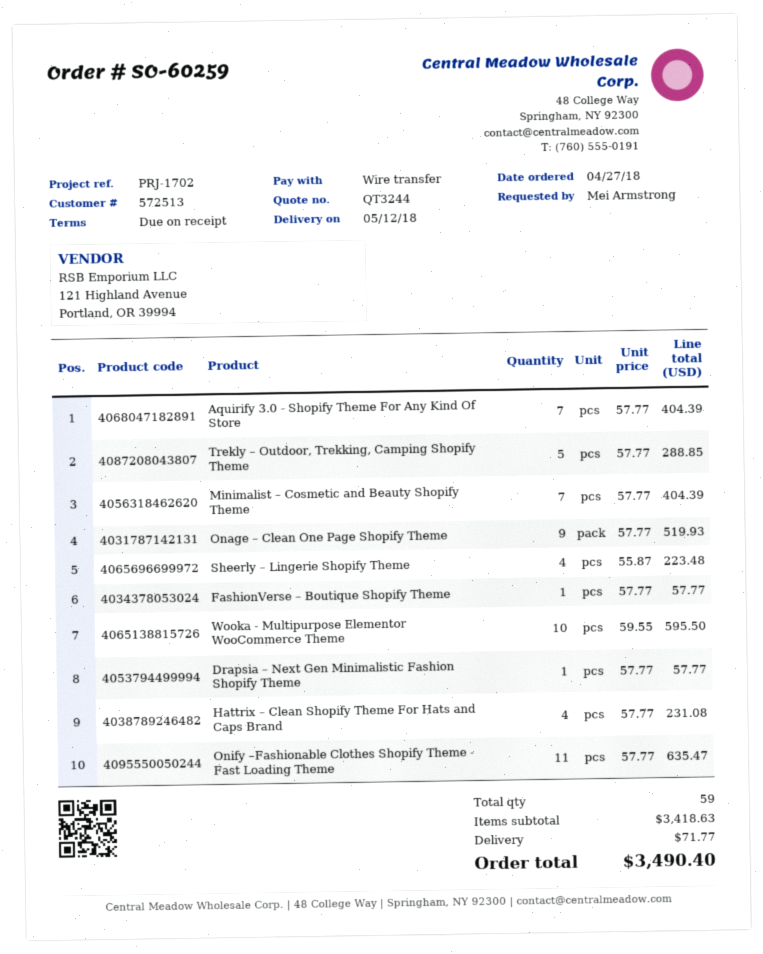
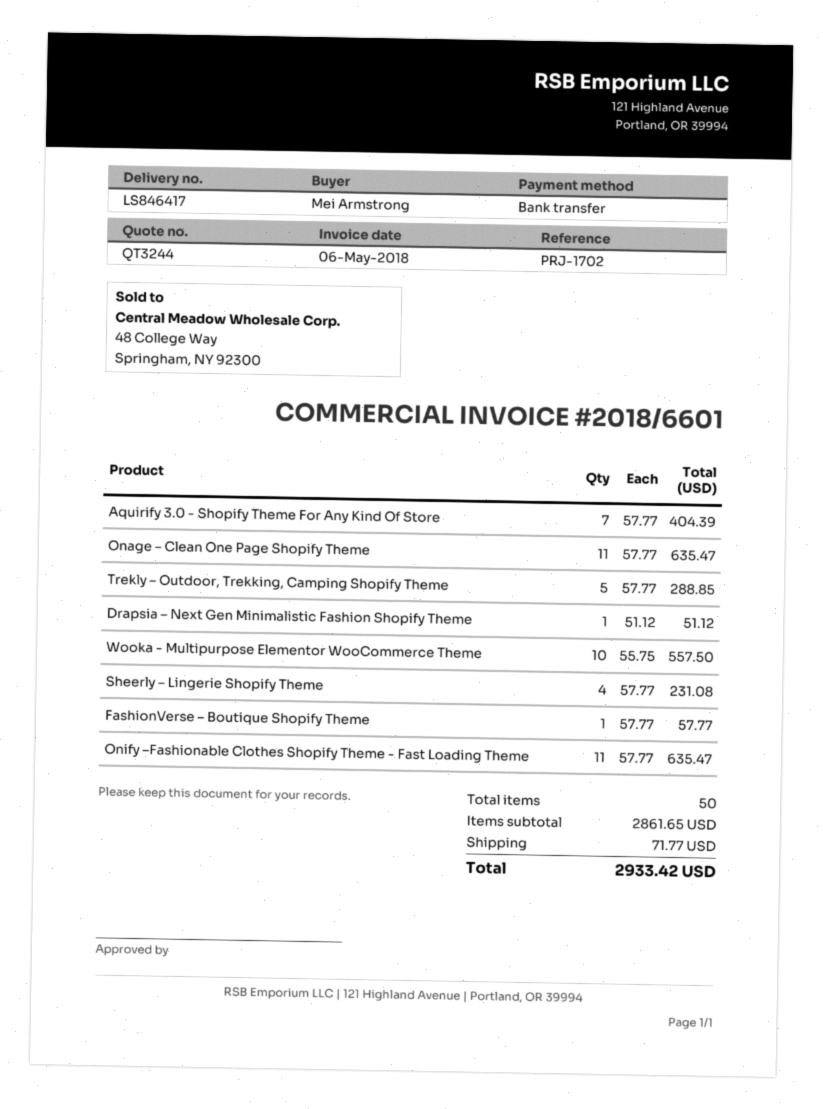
Minimalist – Cosmetic and Beauty Shopify Theme: 7 x 57.77 = 404.39 -> none
Onage – Clean One Page Shopify Theme: 9 x 57.77 = 519.93 -> 11 x 57.77 = 635.47
Sheerly – Lingerie Shopify Theme: 4 x 55.87 = 223.48 -> 4 x 57.77 = 231.08
Wooka - Multipurpose Elementor WooCommerce Theme: 10 x 59.55 = 595.50 -> 10 x 55.75 = 557.50
Drapsia – Next Gen Minimalistic Fashion Shopify Theme: 1 x 57.77 = 57.77 -> 1 x 51.12 = 51.12
Hattrix – Clean Shopify Theme For Hats and Caps Brand: 4 x 57.77 = 231.08 -> none
total quantity: 59 -> 50
subtotal: 3418.63 -> 2861.65
total: 3490.40 -> 2933.42

